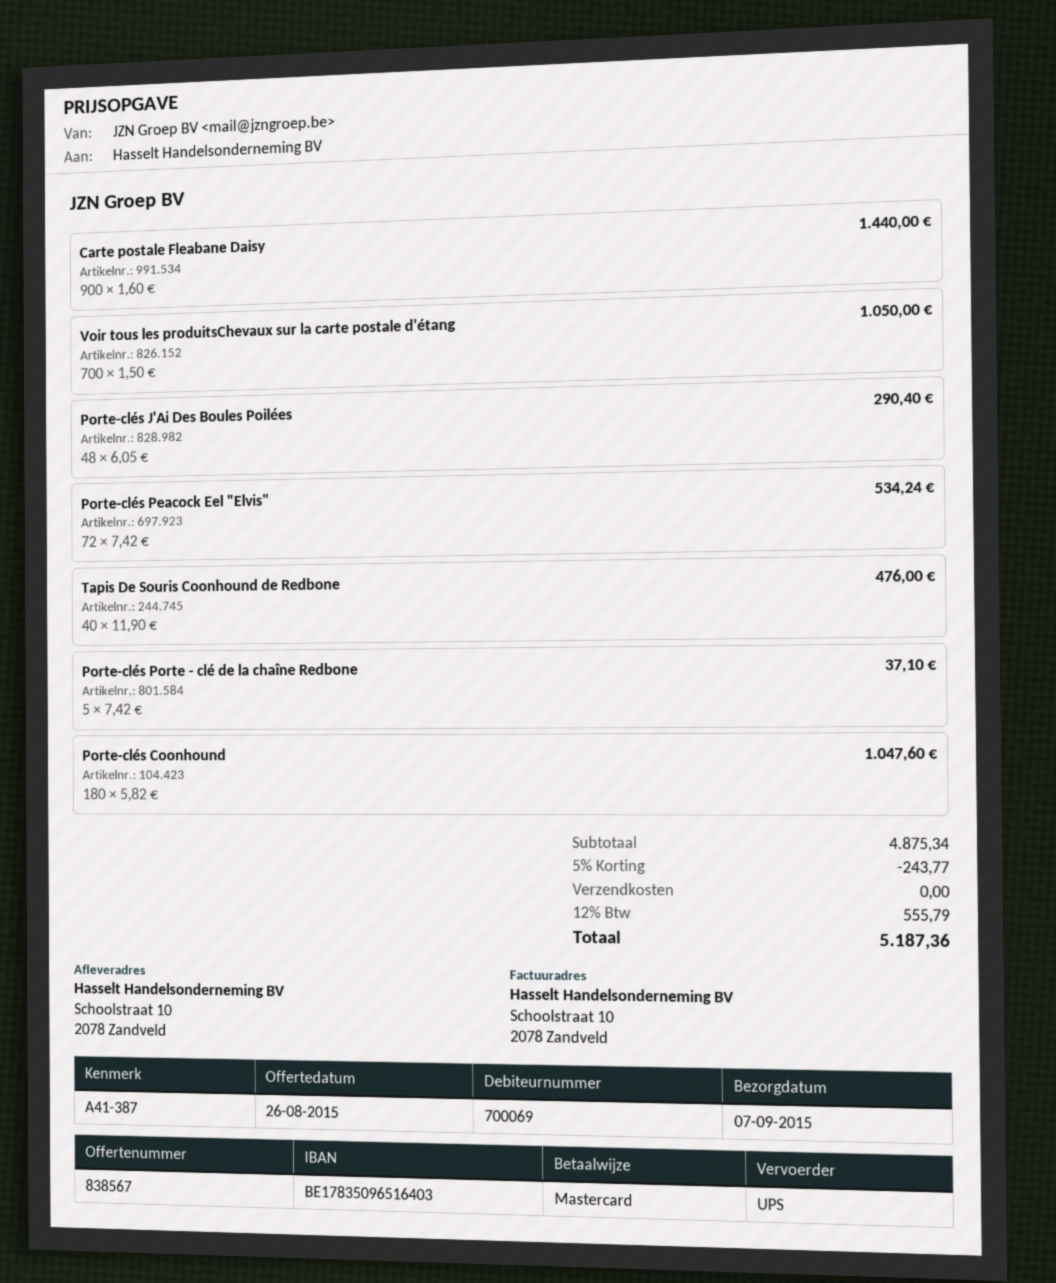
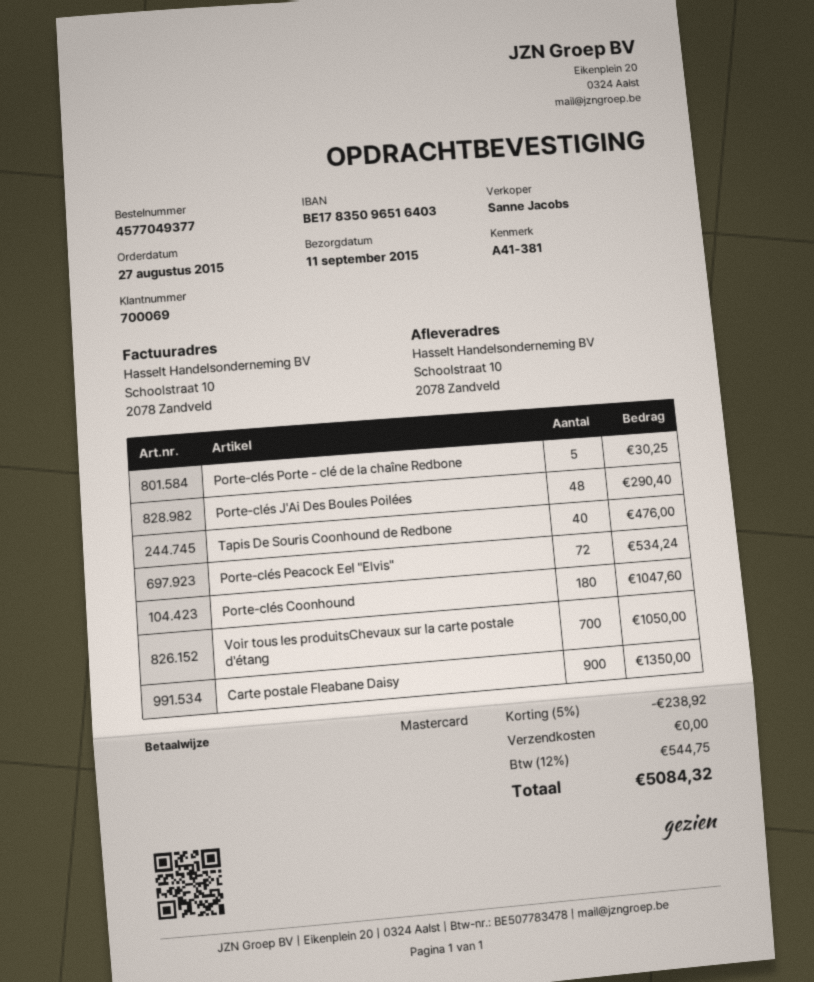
delivery date: 2015-09-07 -> 2015-09-11
reference: A41-387 -> A41-381
Carte postale Fleabane Daisy: 900 for 1440.00 -> 900 for 1350.00
Porte-clés Porte - clé de la chaîne Redbone: 5 for 37.10 -> 5 for 30.25
discount: 5% = 243.77 -> 5% = 238.92
tax: 12% = 555.79 -> 12% = 544.75
total: 5187.36 -> 5084.32

